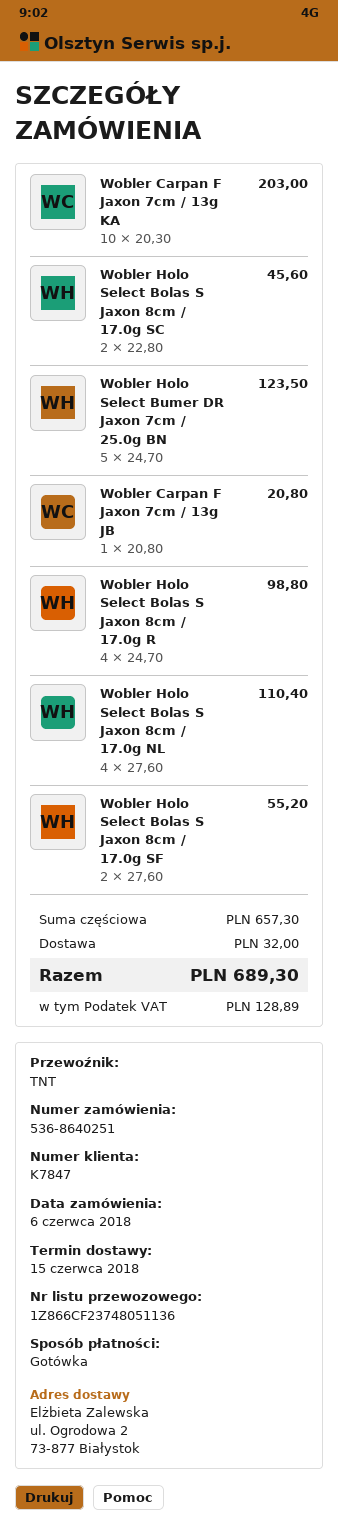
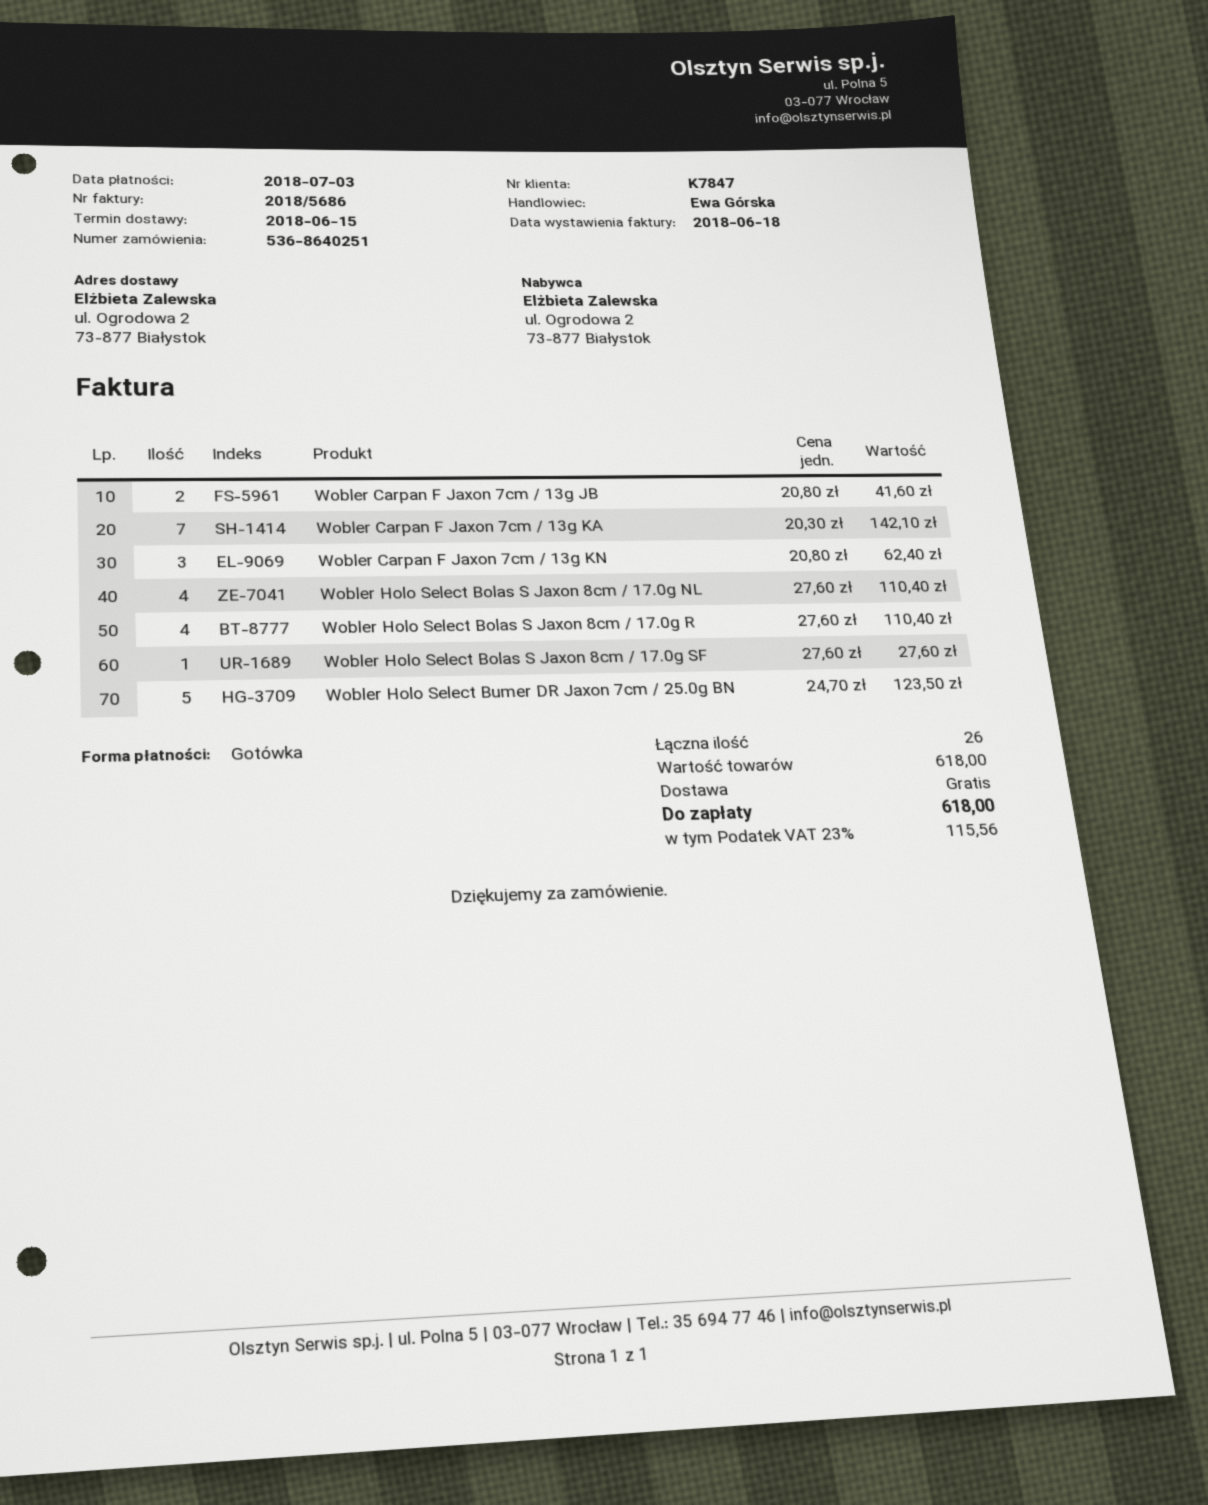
Wobler Carpan F Jaxon 7cm / 13g KA: 10 x 20.30 = 203.00 -> 7 x 20.30 = 142.10
Wobler Holo Select Bolas S Jaxon 8cm / 17.0g SC: 2 x 22.80 = 45.60 -> none
Wobler Carpan F Jaxon 7cm / 13g JB: 1 x 20.80 = 20.80 -> 2 x 20.80 = 41.60
Wobler Holo Select Bolas S Jaxon 8cm / 17.0g R: 4 x 24.70 = 98.80 -> 4 x 27.60 = 110.40
Wobler Holo Select Bolas S Jaxon 8cm / 17.0g SF: 2 x 27.60 = 55.20 -> 1 x 27.60 = 27.60
Wobler Carpan F Jaxon 7cm / 13g KN: none -> 3 x 20.80 = 62.40
subtotal: 657.30 -> 618.00
shipping: 32.00 -> 0.00
tax: 128.89 -> 115.56
total: 689.30 -> 618.00

